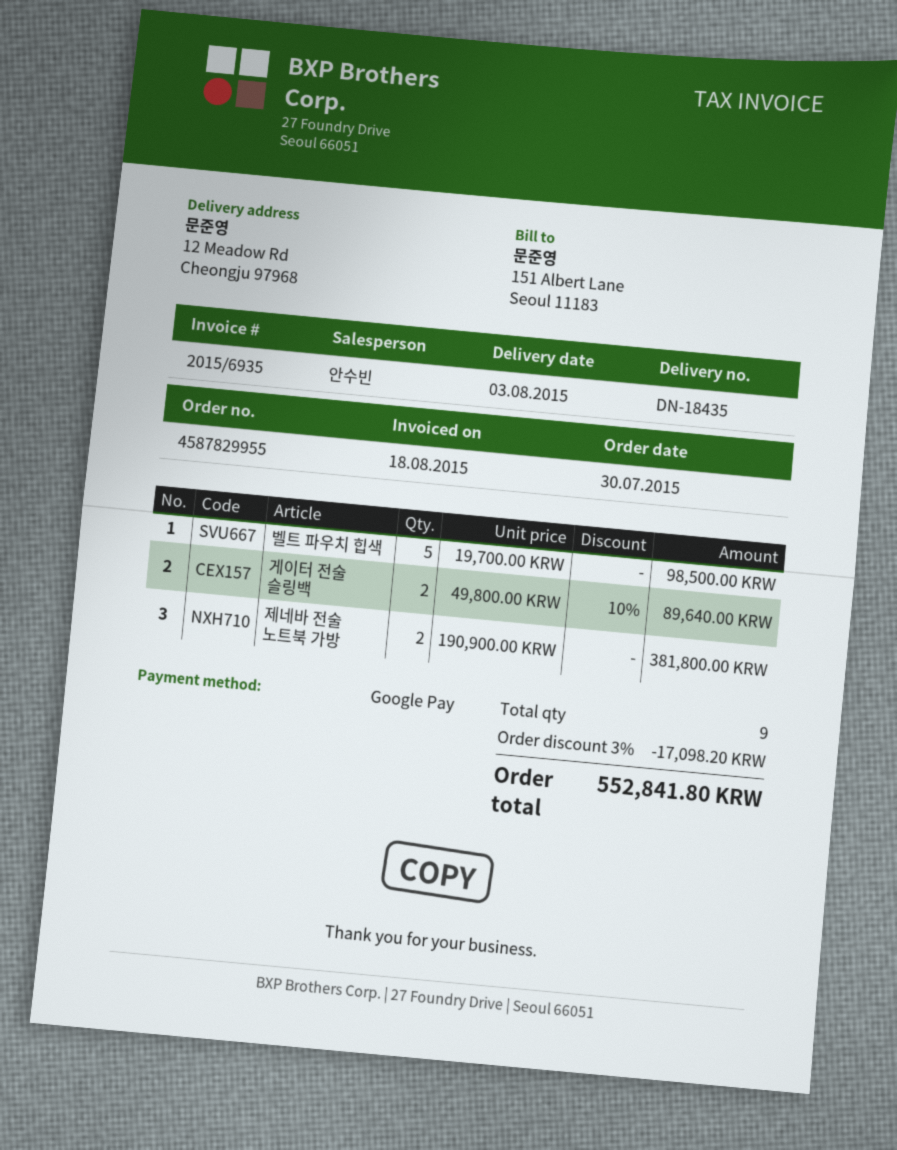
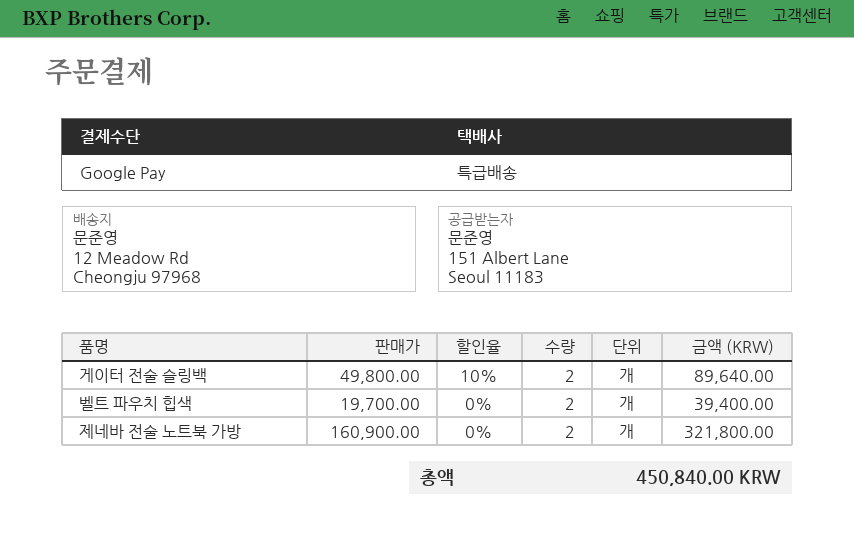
벨트 파우치 힙색: 5 x 19700.00 = 98500.00 -> 2 x 19700.00 = 39400.00
제네바 전술 노트북 가방: 2 x 190900.00 = 381800.00 -> 2 x 160900.00 = 321800.00
discount: 3% = 17098.20 -> none
total: 552841.80 -> 450840.00

